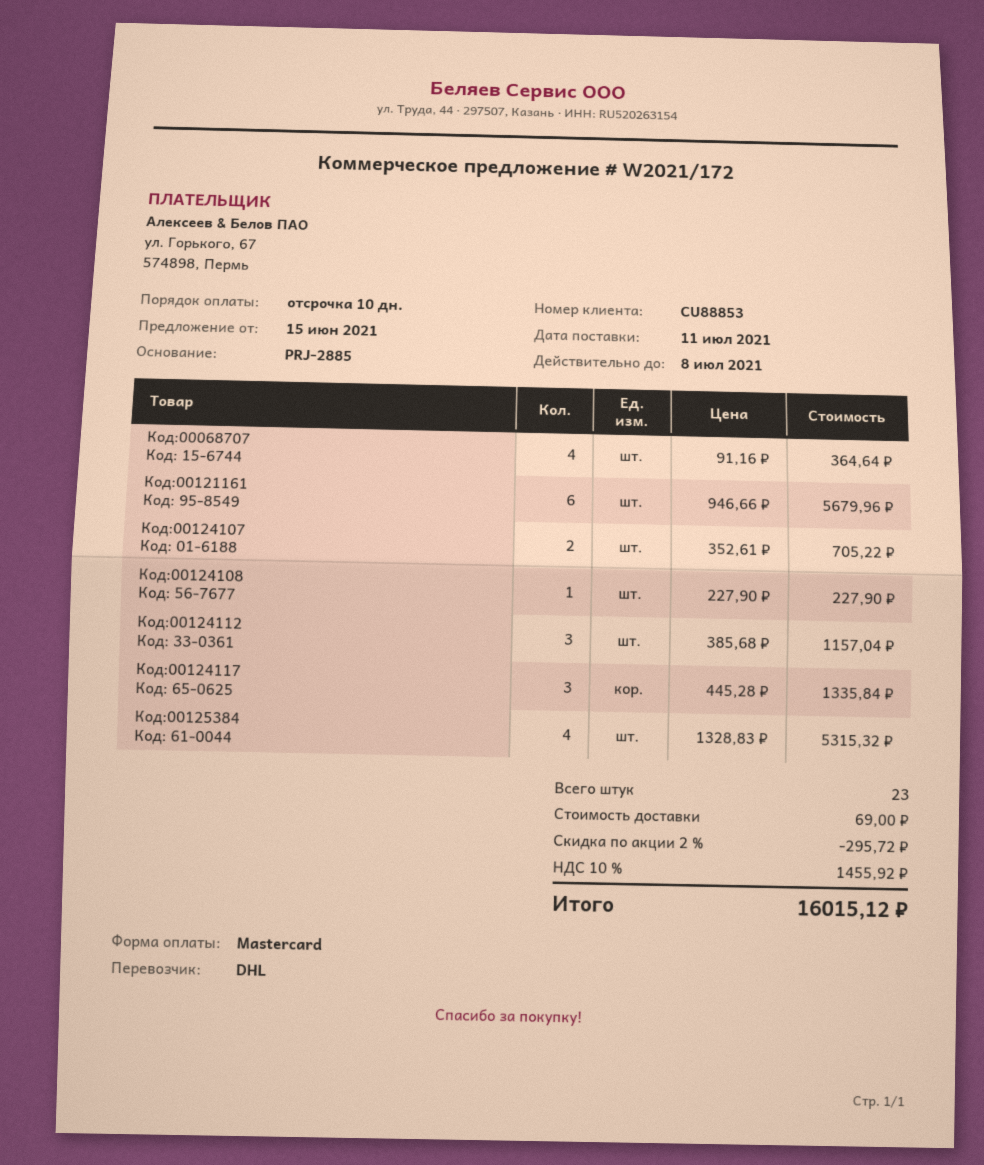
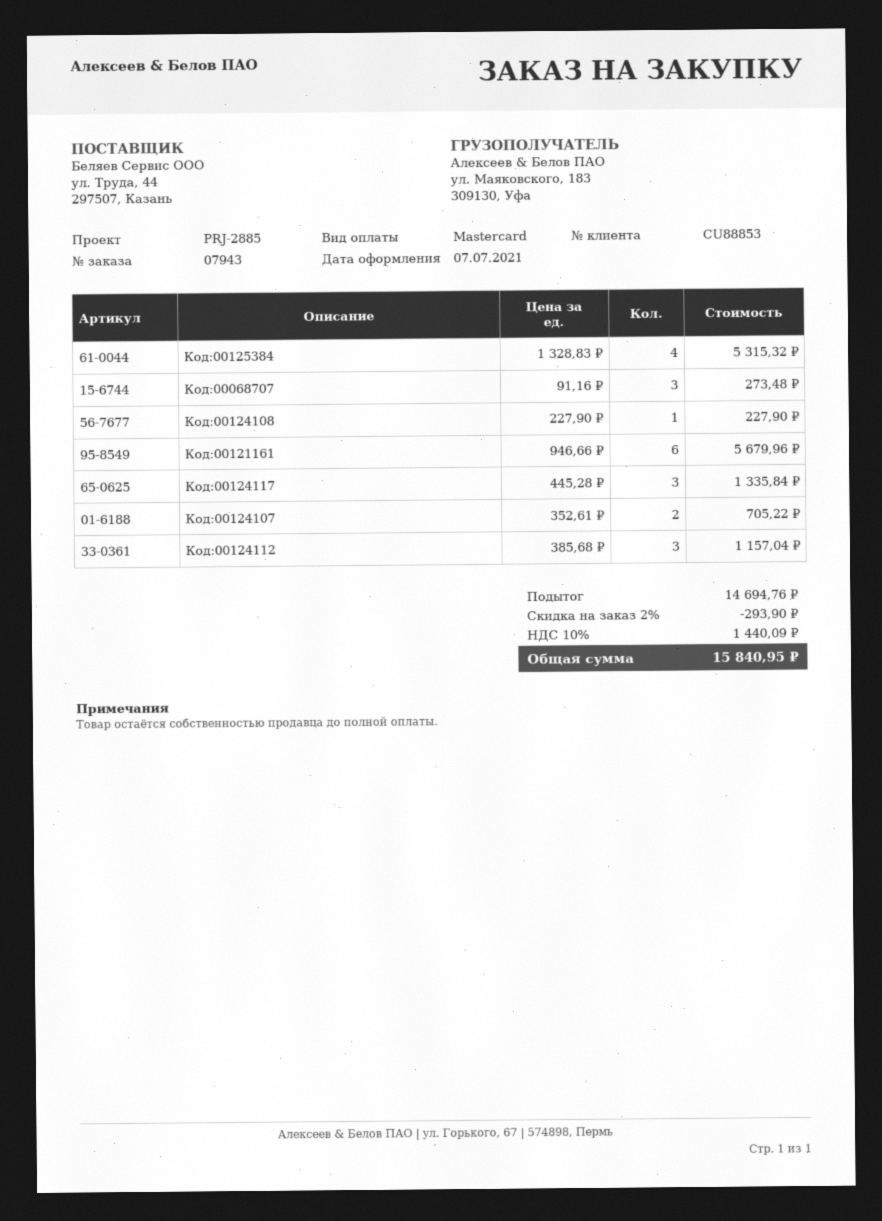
Код:00068707: 4 x 91.16 = 364.64 -> 3 x 91.16 = 273.48
discount: 2% = 295.72 -> 2% = 293.90
shipping: 69.00 -> none
tax: 10% = 1455.92 -> 10% = 1440.09
total: 16015.12 -> 15840.95

